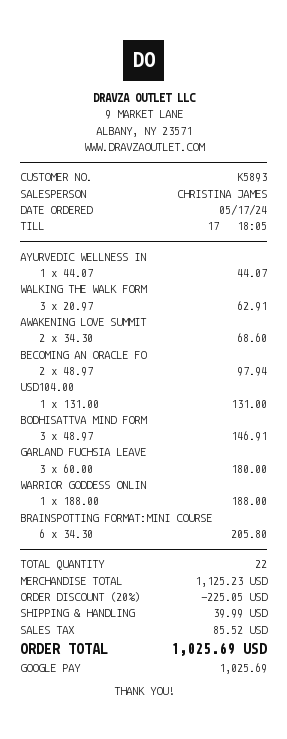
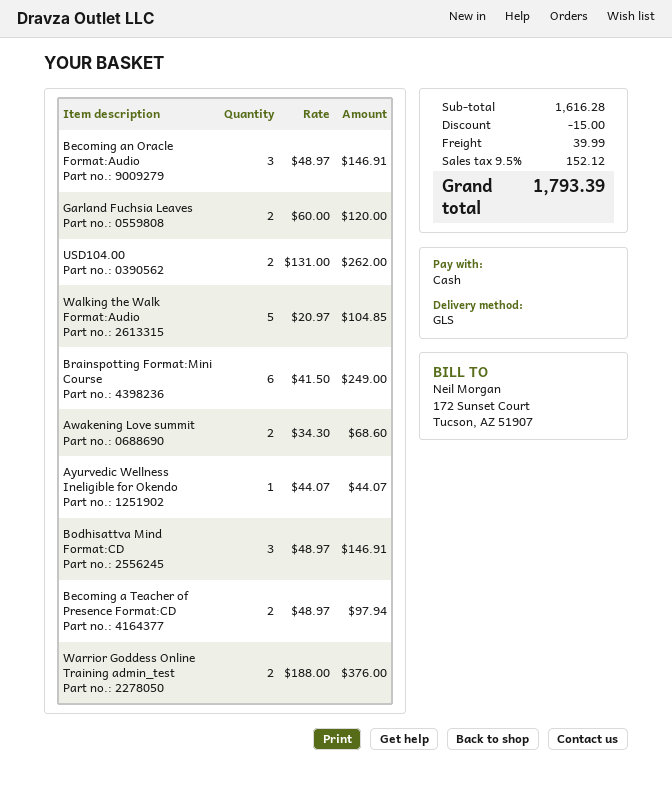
payment method: Google Pay -> cash
WALKING THE WALK FORM: 3 x 20.97 = 62.91 -> 5 x 20.97 = 104.85
BECOMING AN ORACLE FO: 2 x 48.97 = 97.94 -> 3 x 48.97 = 146.91
USD104.00: 1 x 131.00 = 131.00 -> 2 x 131.00 = 262.00
GARLAND FUCHSIA LEAVE: 3 x 60.00 = 180.00 -> 2 x 60.00 = 120.00
WARRIOR GODDESS ONLIN: 1 x 188.00 = 188.00 -> 2 x 188.00 = 376.00
BRAINSPOTTING FORMAT:MINI COURSE: 6 x 34.30 = 205.80 -> 6 x 41.50 = 249.00
Becoming a Teacher of Presence Format:CD: none -> 2 x 48.97 = 97.94
subtotal: 1125.23 -> 1616.28
discount: 225.05 -> 15.00
tax: 85.52 -> 152.12
total: 1025.69 -> 1793.39

